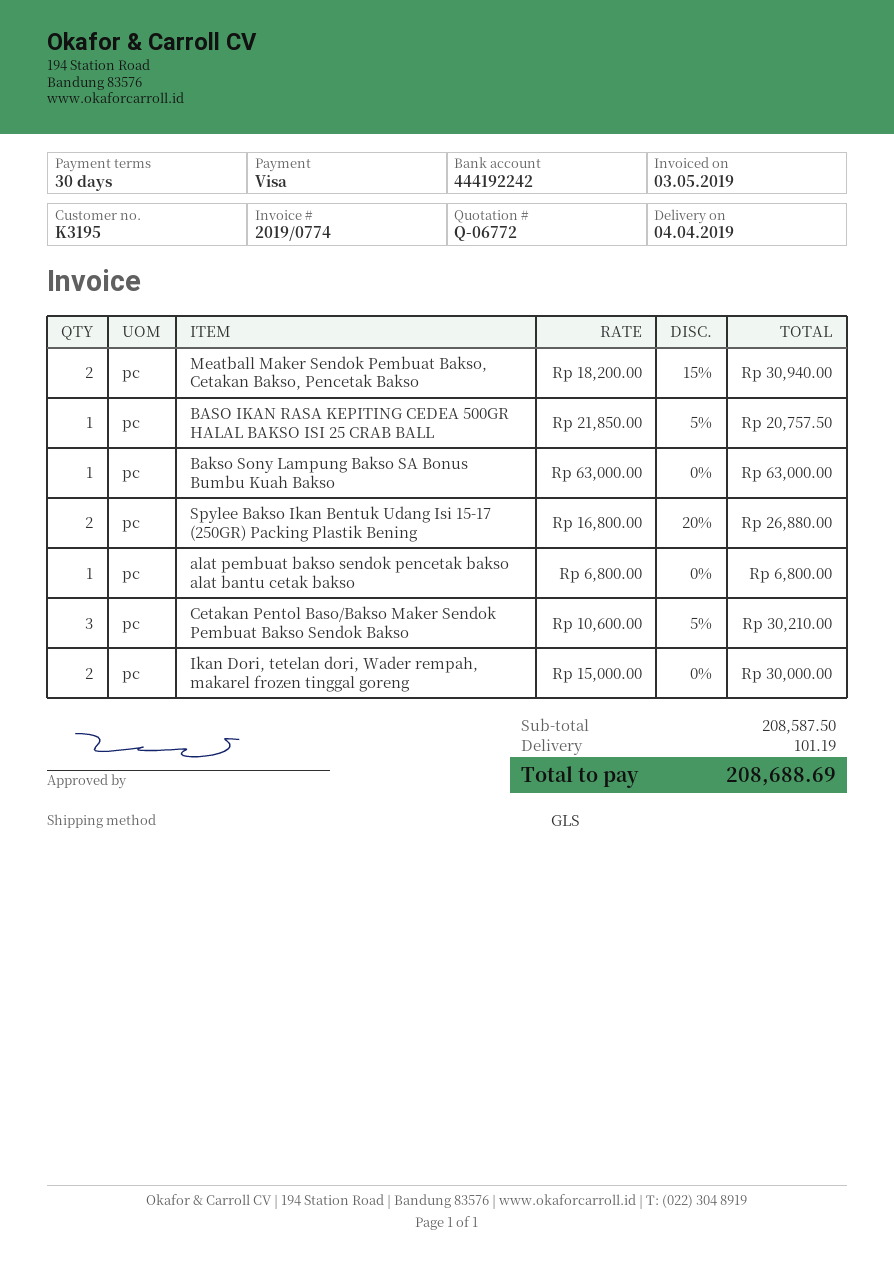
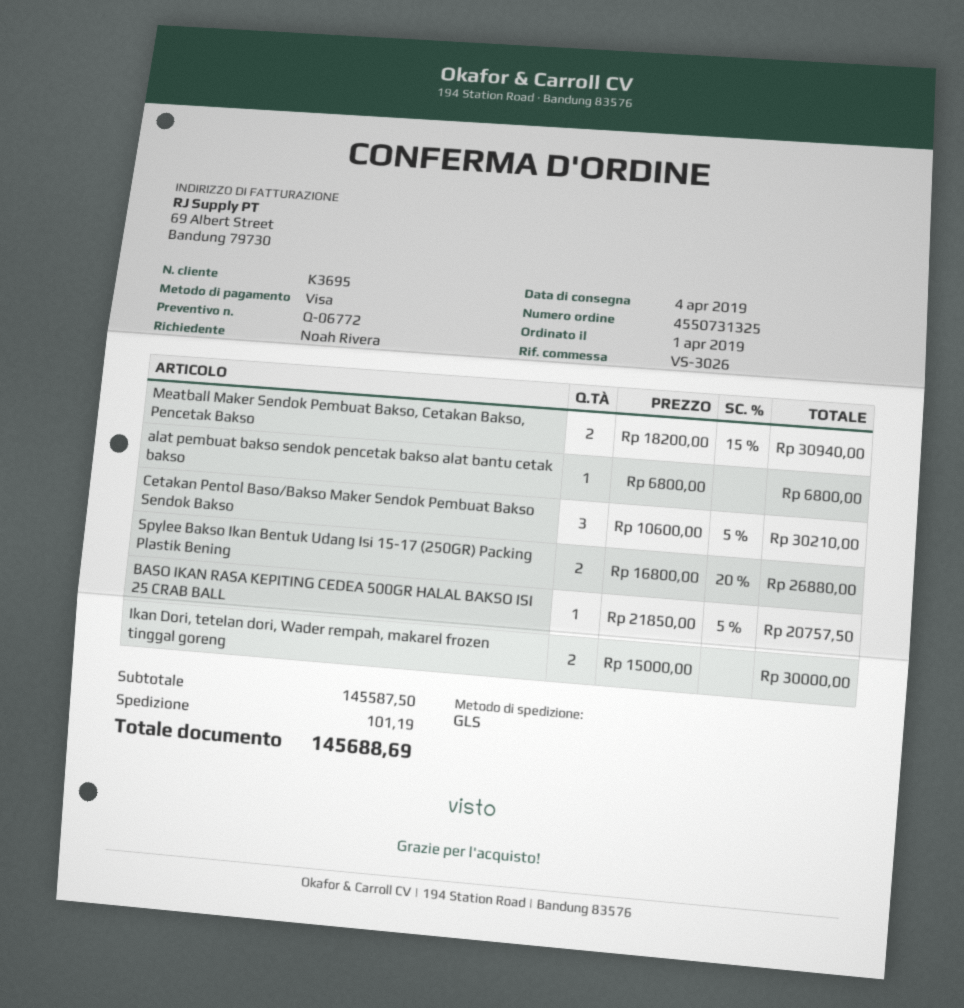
customer number: K3195 -> K3695
Bakso Sony Lampung Bakso SA Bonus Bumbu Kuah Bakso: 1 x 63000.00 = 63000.00 -> none
subtotal: 208587.50 -> 145587.50
total: 208688.69 -> 145688.69

